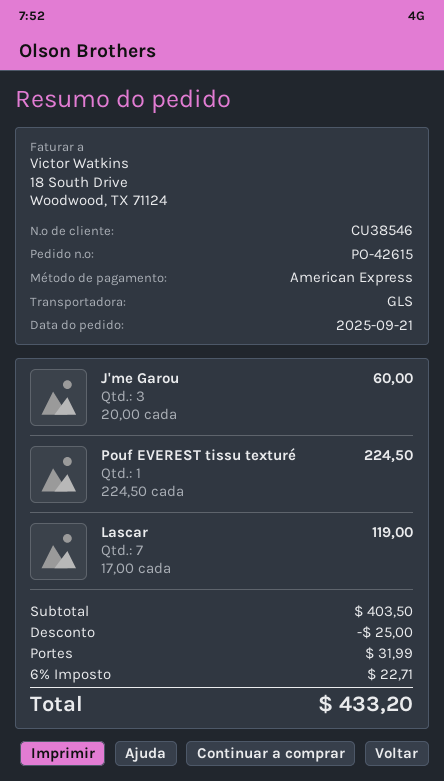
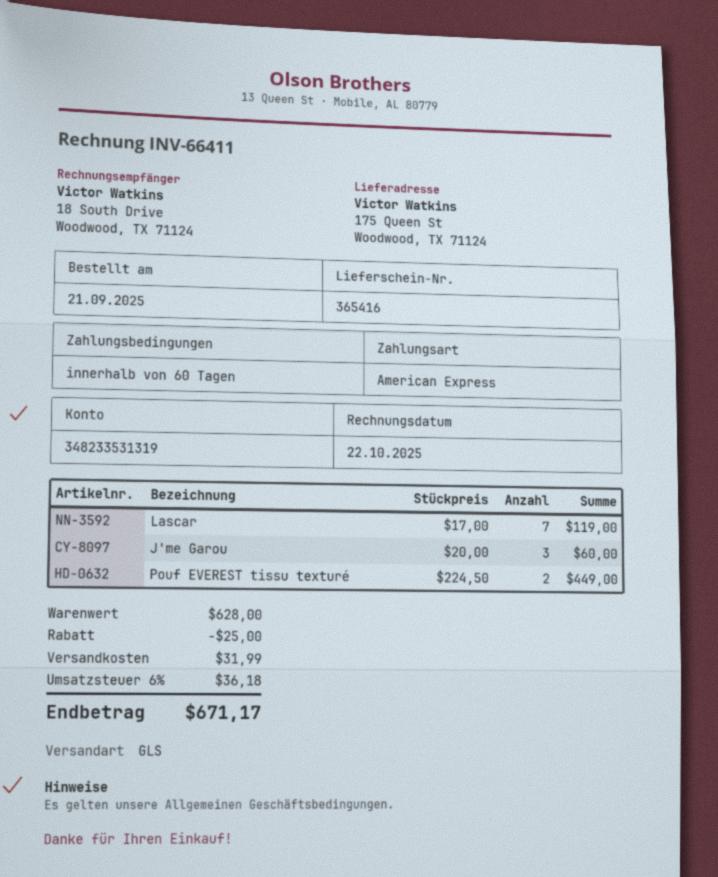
Pouf EVEREST tissu texturé: 1 x 224.50 = 224.50 -> 2 x 224.50 = 449.00
subtotal: 403.50 -> 628.00
tax: 6% = 22.71 -> 6% = 36.18
total: 433.20 -> 671.17

